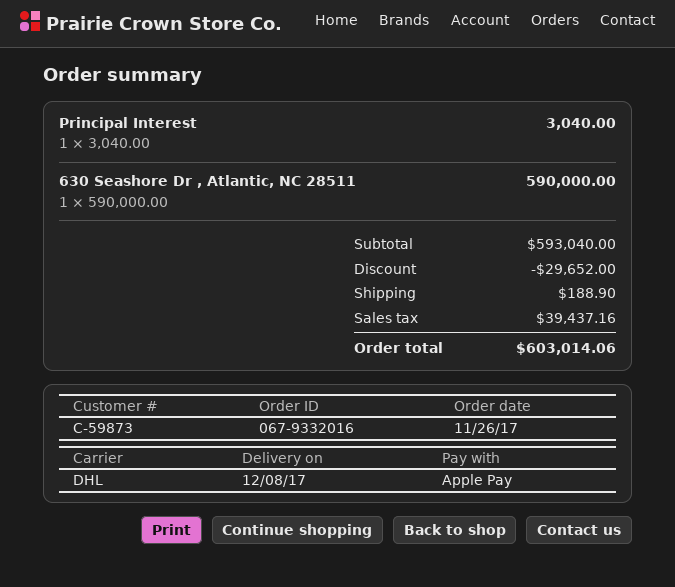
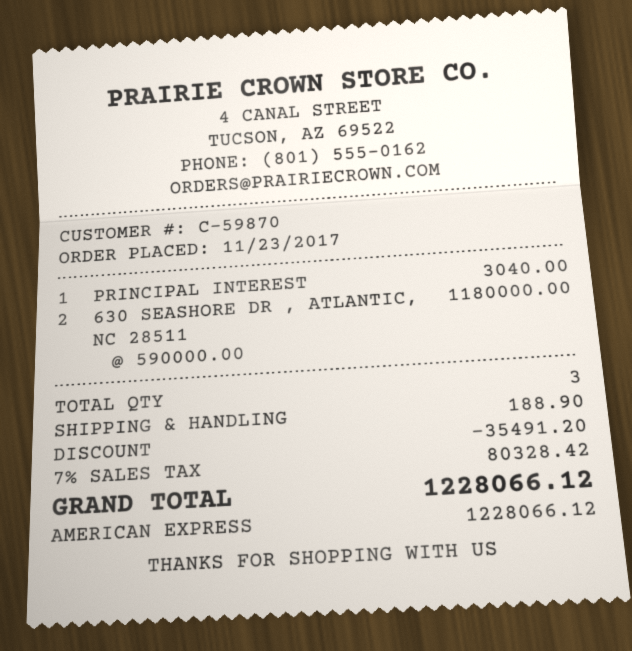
order date: 2017-11-26 -> 2017-11-23
customer number: C-59873 -> C-59870
payment method: Apple Pay -> American Express
630 Seashore Dr , Atlantic, NC 28511: 1 x 590000.00 = 590000.00 -> 2 x 590000.00 = 1180000.00
discount: 29652.00 -> 35491.20
tax: 39437.16 -> 80328.42
total: 603014.06 -> 1228066.12

